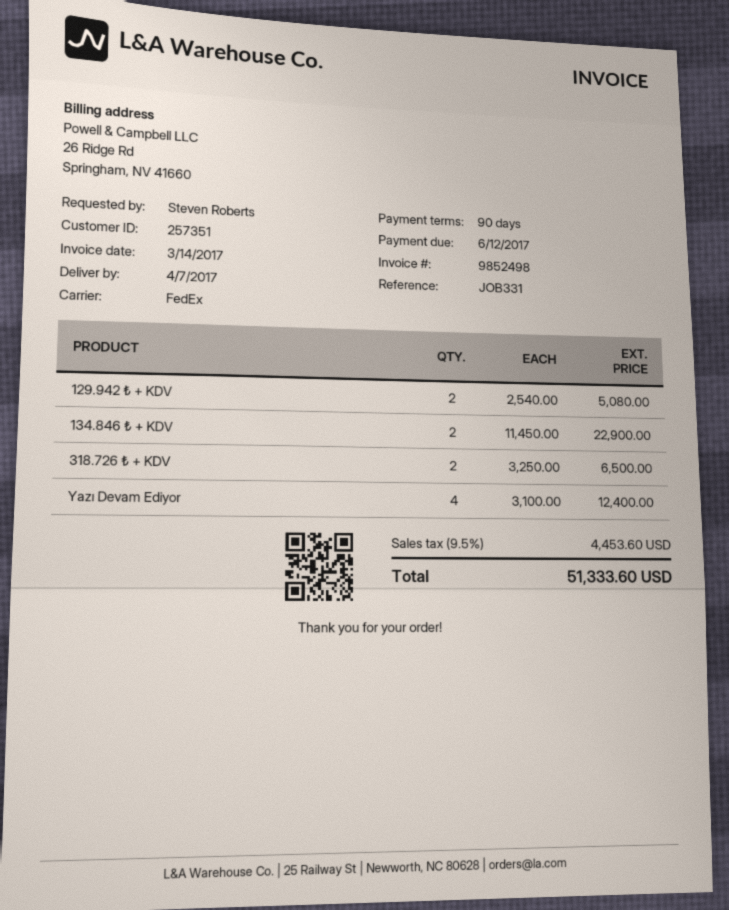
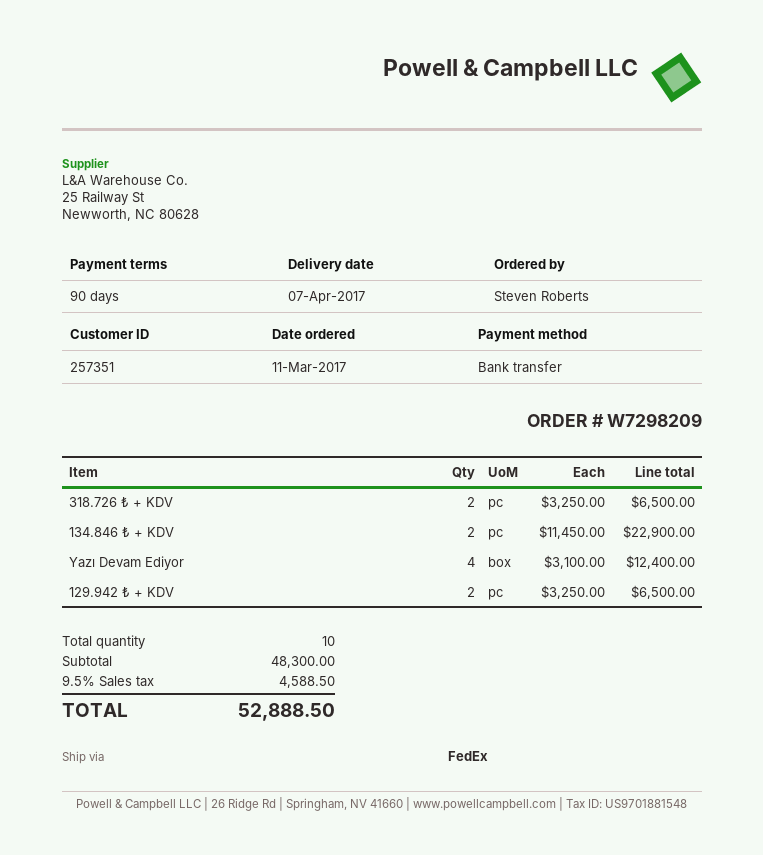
129.942 ₺ + KDV: 2 x 2540.00 = 5080.00 -> 2 x 3250.00 = 6500.00
tax: 9.5% = 4453.60 -> 9.5% = 4588.50
total: 51333.60 -> 52888.50

